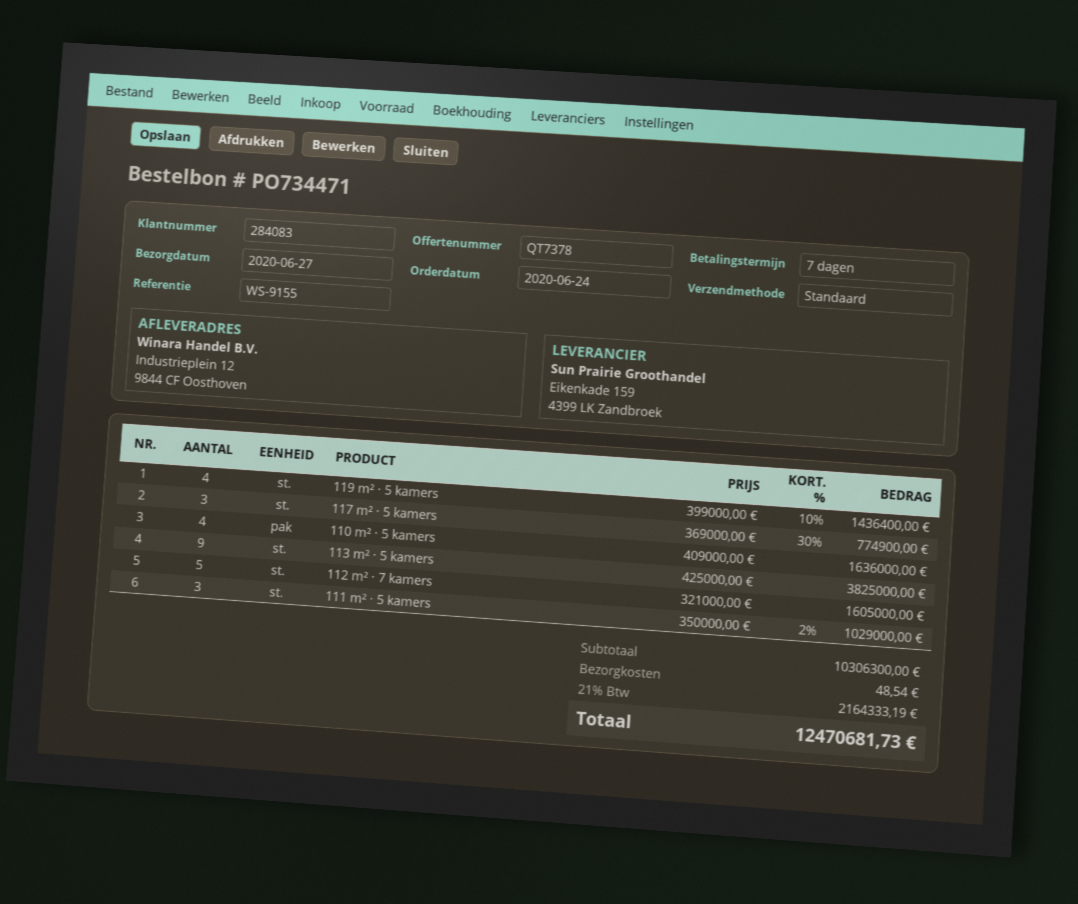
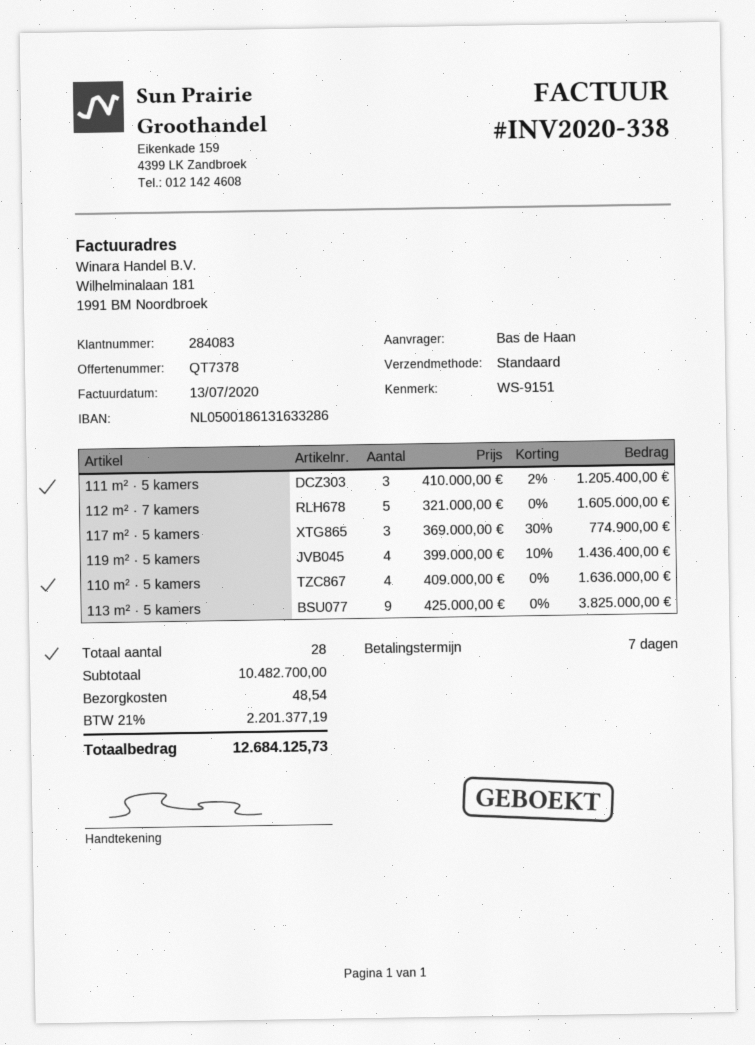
reference: WS-9155 -> WS-9151
111 m² · 5 kamers: 3 x 350000.00 - 2% = 1029000.00 -> 3 x 410000.00 - 2% = 1205400.00
subtotal: 10306300.00 -> 10482700.00
tax: 21% = 2164333.19 -> 21% = 2201377.19
total: 12470681.73 -> 12684125.73

